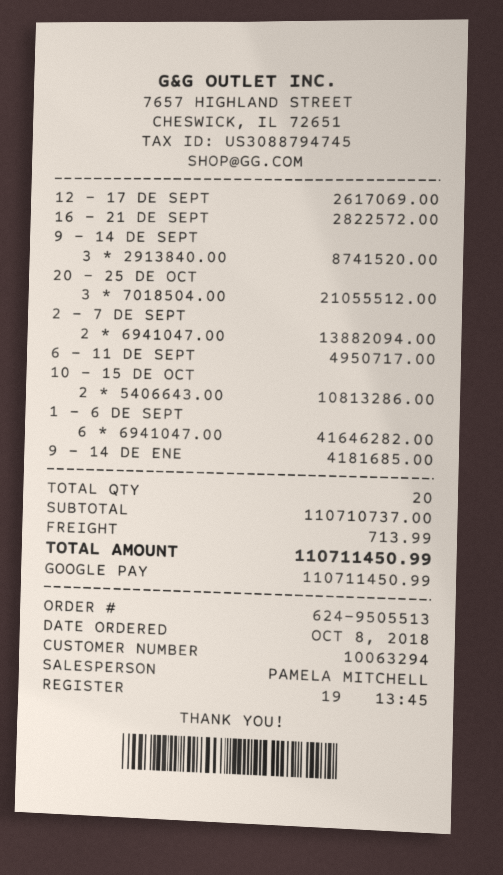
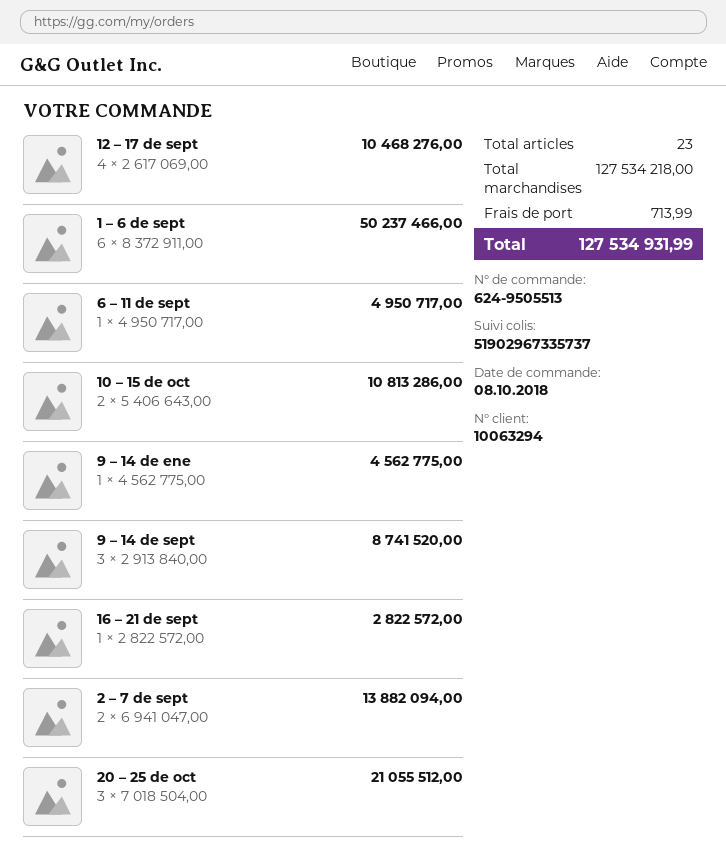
12 – 17 DE SEPT: 1 x 2617069.00 = 2617069.00 -> 4 x 2617069.00 = 10468276.00
1 – 6 DE SEPT: 6 x 6941047.00 = 41646282.00 -> 6 x 8372911.00 = 50237466.00
9 – 14 DE ENE: 1 x 4181685.00 = 4181685.00 -> 1 x 4562775.00 = 4562775.00
total quantity: 20 -> 23
subtotal: 110710737.00 -> 127534218.00
total: 110711450.99 -> 127534931.99

